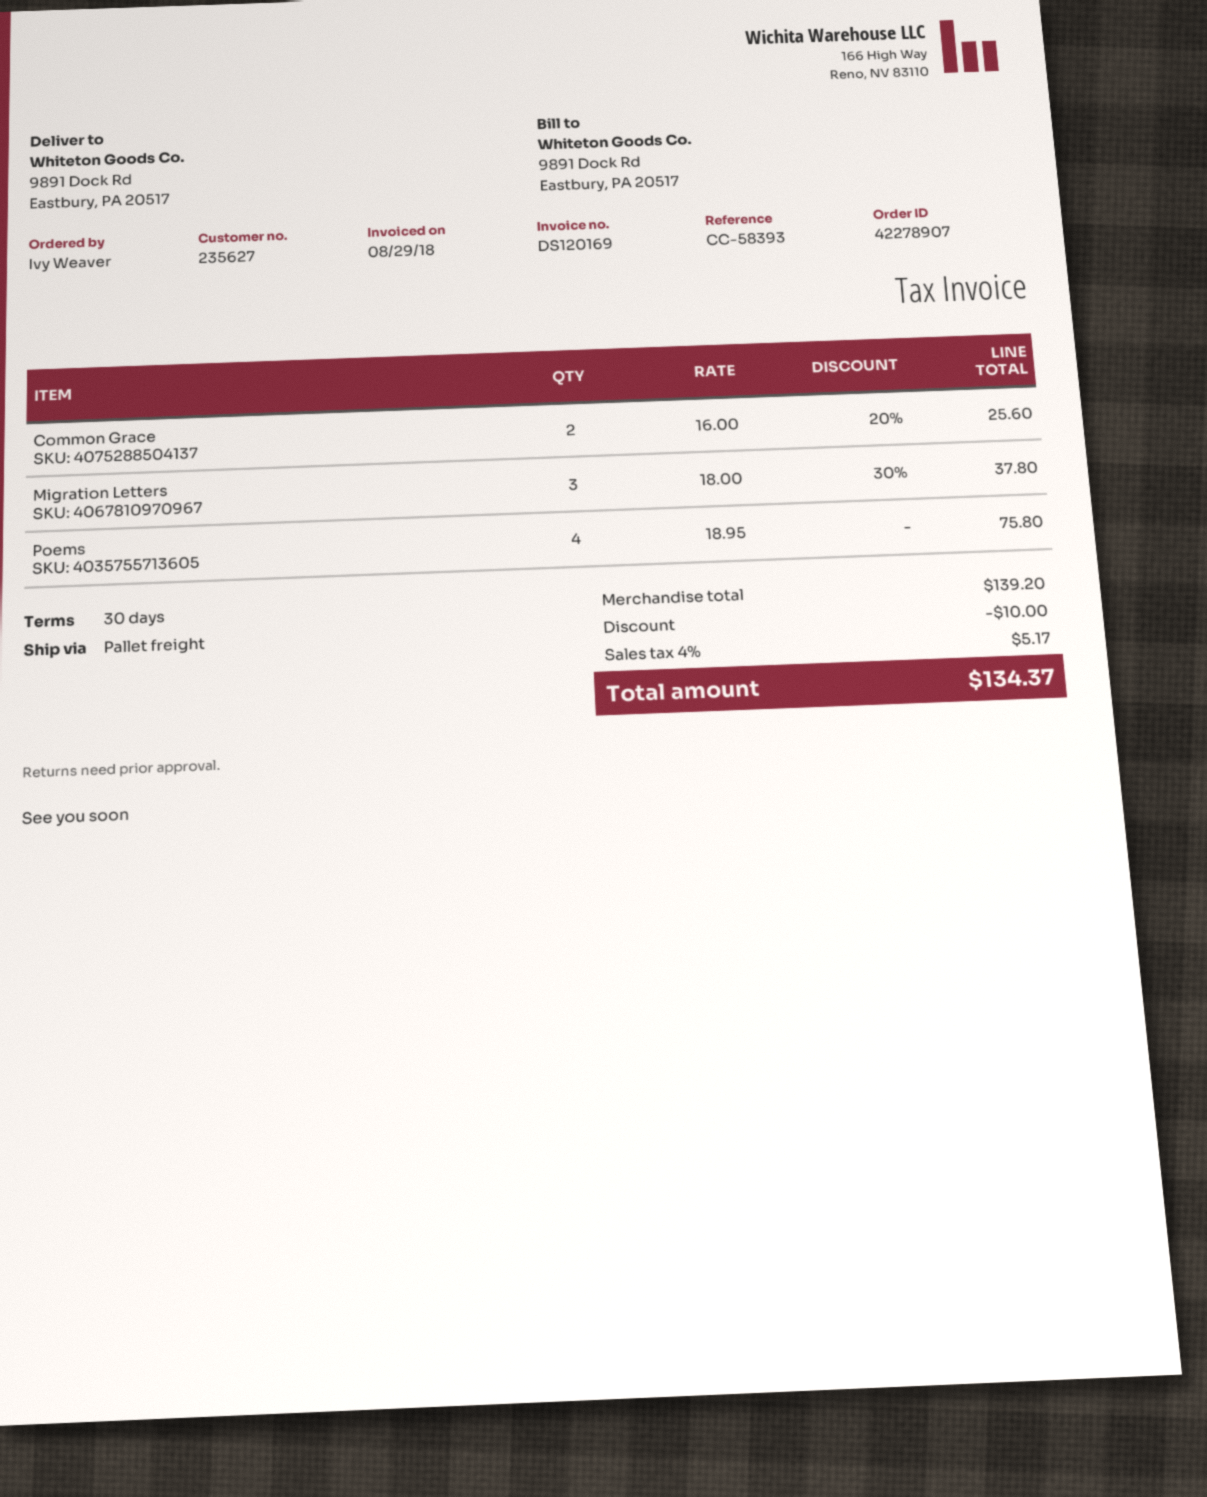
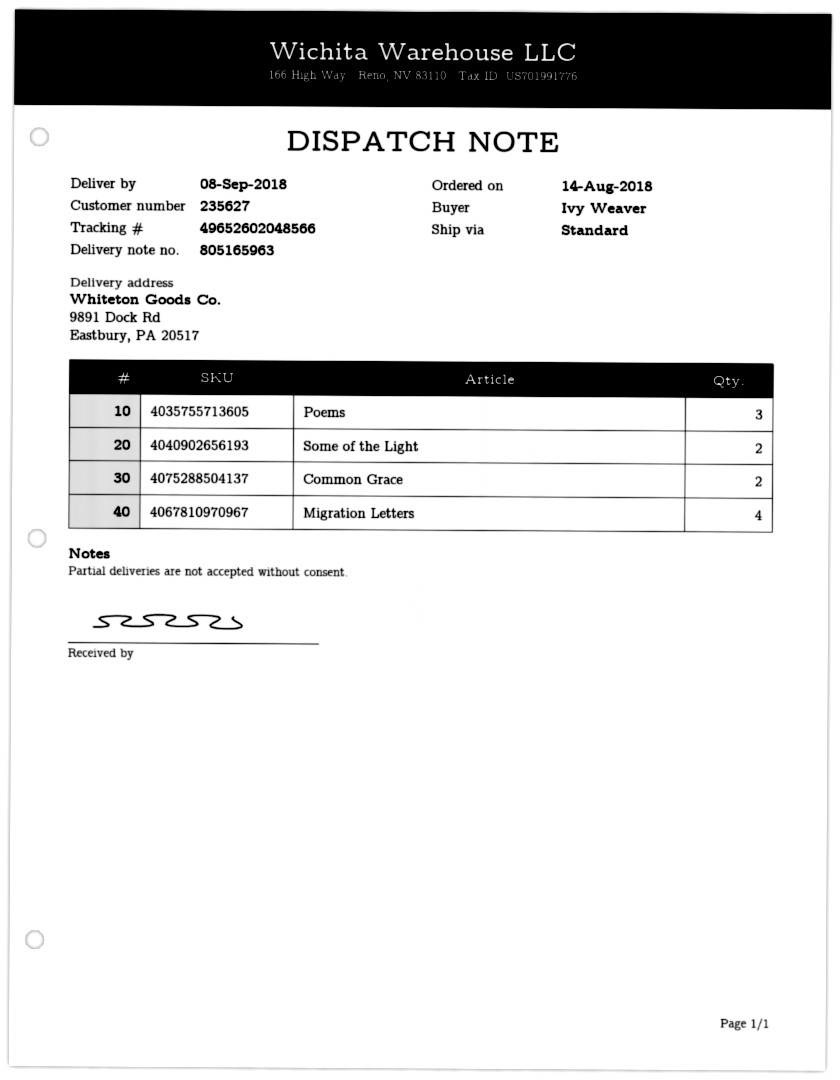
shipping method: pallet freight -> standard
Migration Letters: 3 -> 4
Poems: 4 -> 3
Some of the Light: none -> 2

